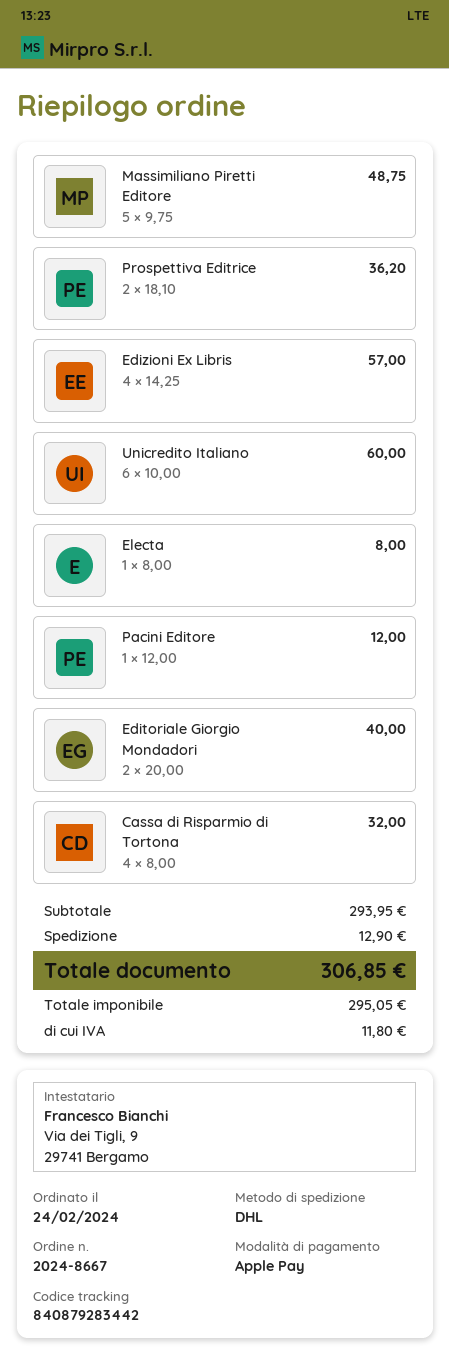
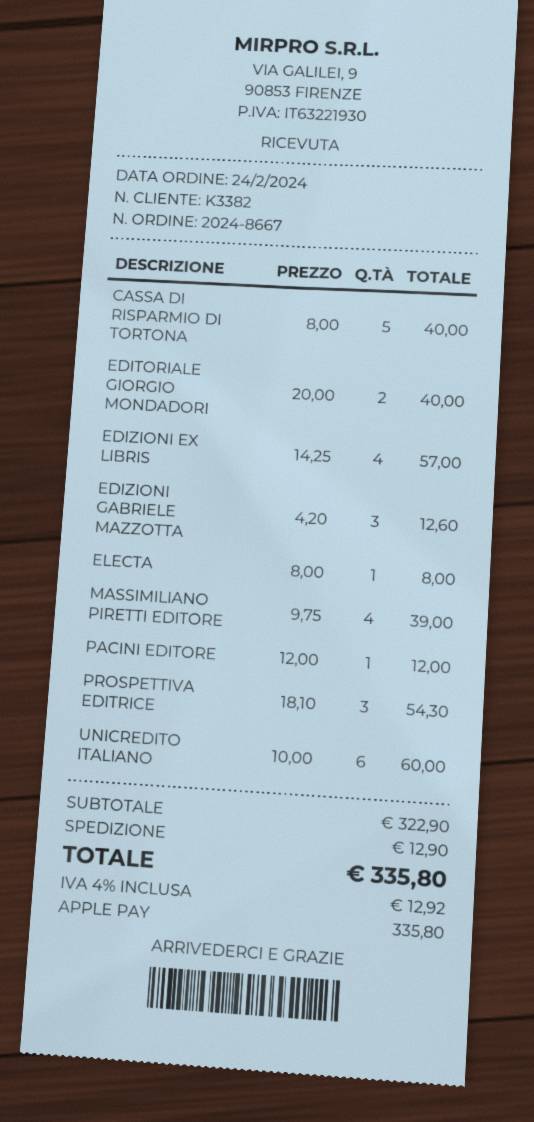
Massimiliano Piretti Editore: 5 x 9.75 = 48.75 -> 4 x 9.75 = 39.00
Prospettiva Editrice: 2 x 18.10 = 36.20 -> 3 x 18.10 = 54.30
Cassa di Risparmio di Tortona: 4 x 8.00 = 32.00 -> 5 x 8.00 = 40.00
EDIZIONI GABRIELE MAZZOTTA: none -> 3 x 4.20 = 12.60
subtotal: 293.95 -> 322.90
tax: 11.80 -> 12.92
total: 306.85 -> 335.80

